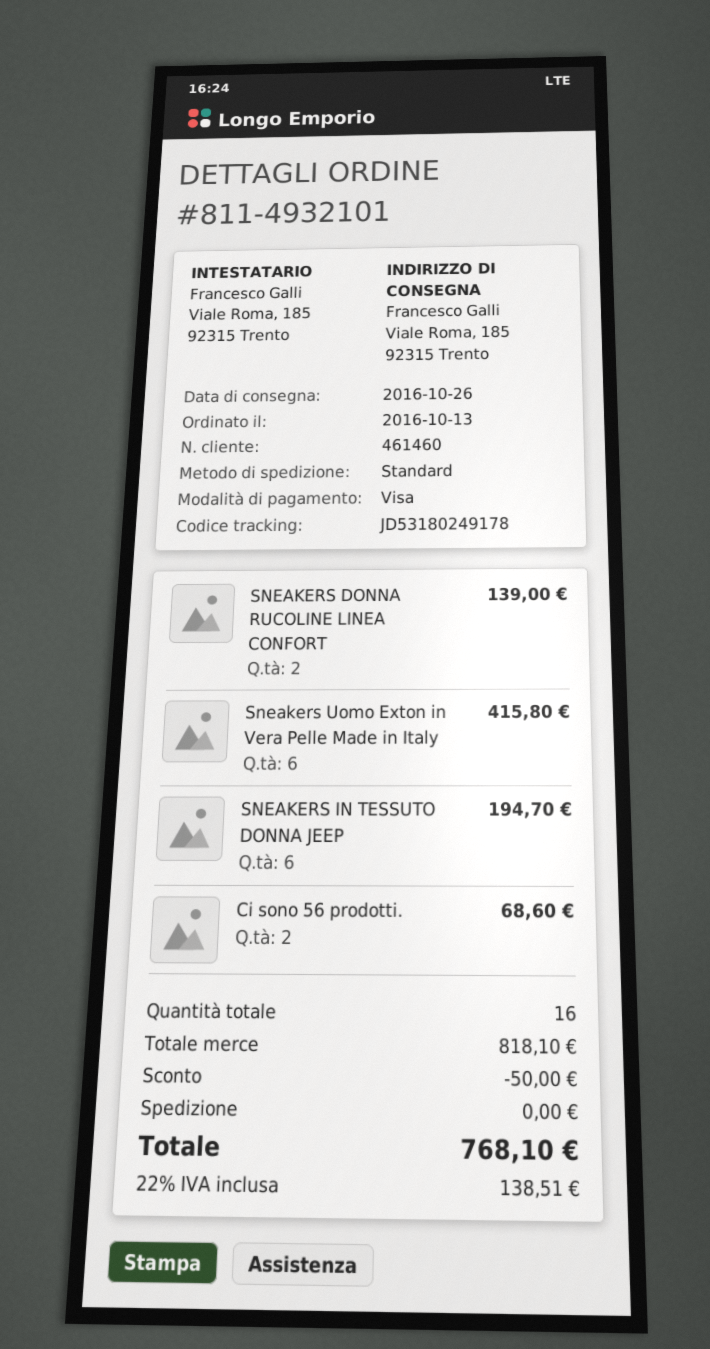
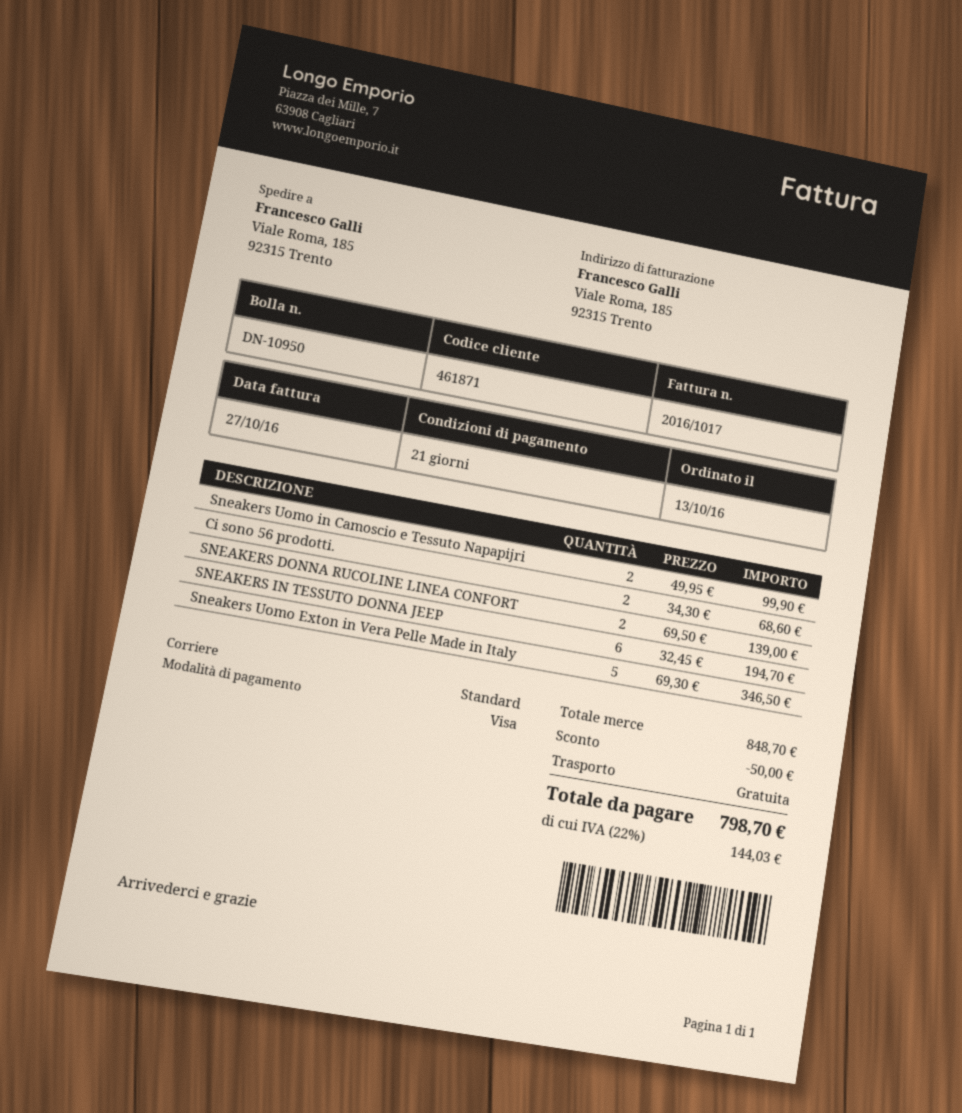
customer number: 461460 -> 461871
Sneakers Uomo Exton in Vera Pelle Made in Italy: 6 for 415.80 -> 5 for 346.50
Sneakers Uomo in Camoscio e Tessuto Napapijri: none -> 2 for 99.90
subtotal: 818.10 -> 848.70
tax: 22% = 138.51 -> 22% = 144.03
total: 768.10 -> 798.70

